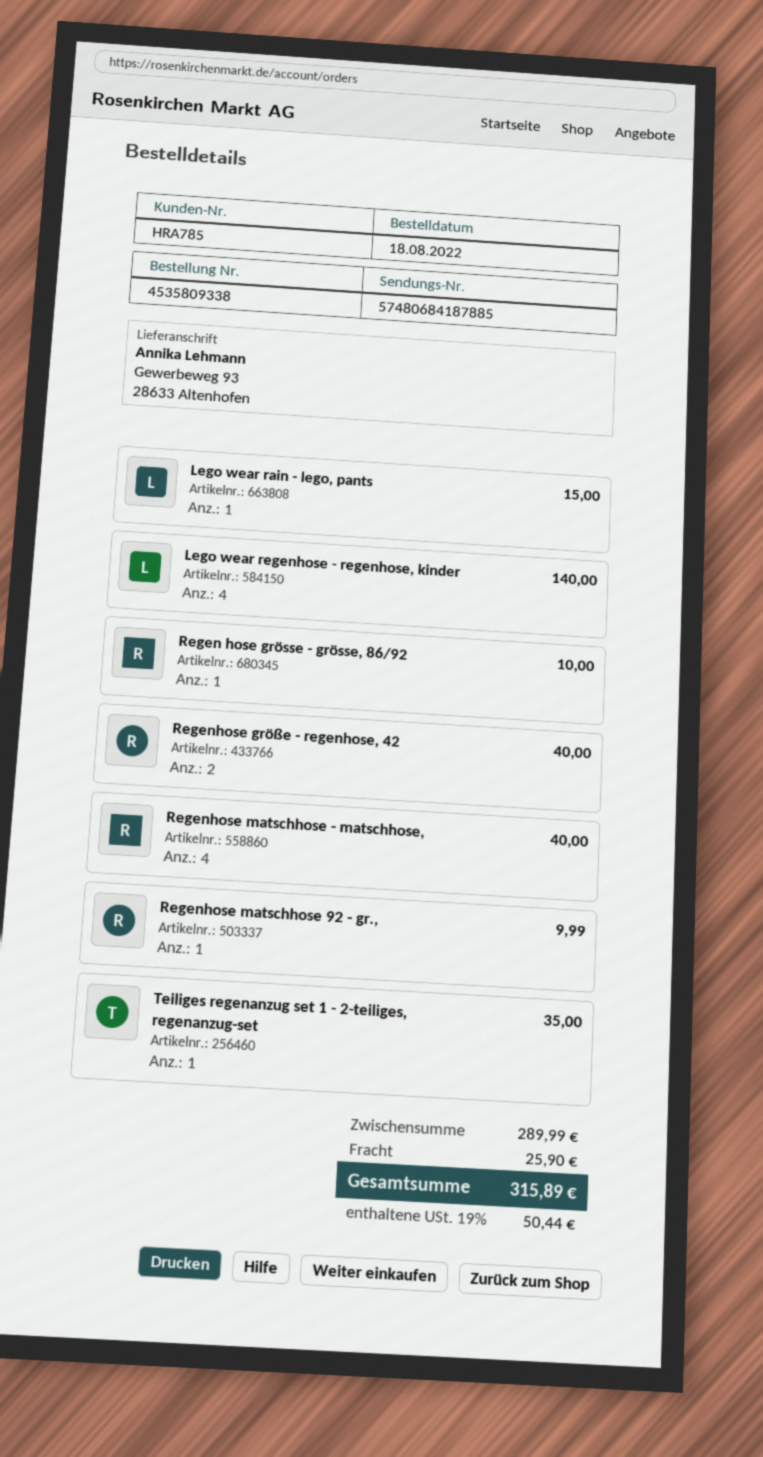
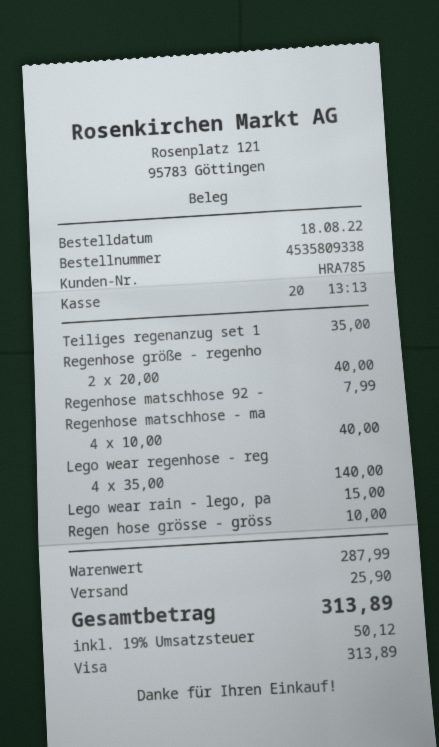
Regenhose matschhose 92 - gr.,: 1 for 9.99 -> 1 for 7.99
subtotal: 289.99 -> 287.99
tax: 19% = 50.44 -> 19% = 50.12
total: 315.89 -> 313.89

